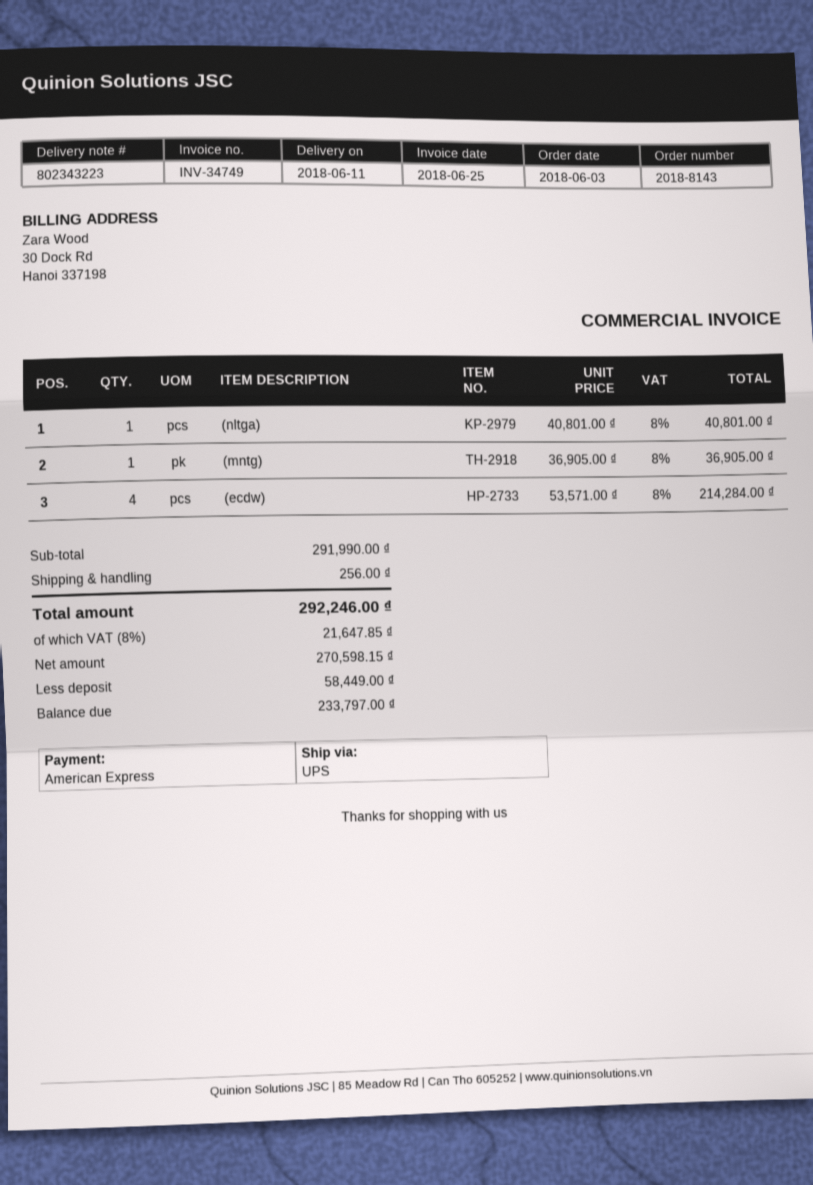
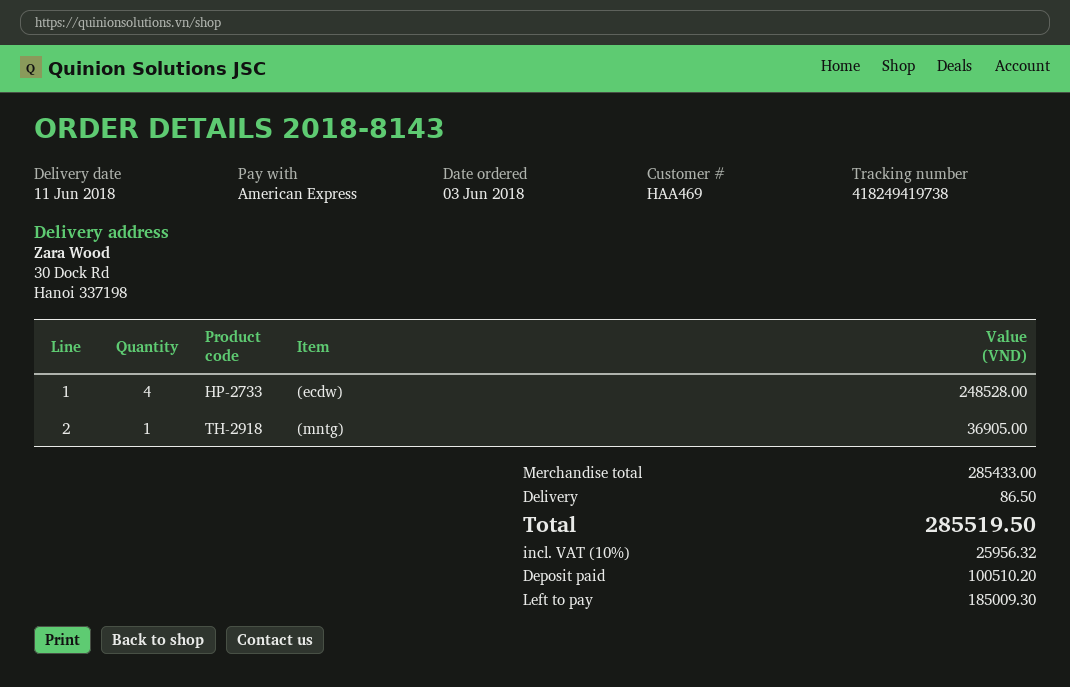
(nltga): 1 for 40801.00 -> none
(ecdw): 4 for 214284.00 -> 4 for 248528.00
subtotal: 291990.00 -> 285433.00
shipping: 256.00 -> 86.50
tax: 8% = 21647.85 -> 10% = 25956.32
total: 292246.00 -> 285519.50
deposit: 58449.00 -> 100510.20
balance: 233797.00 -> 185009.30

